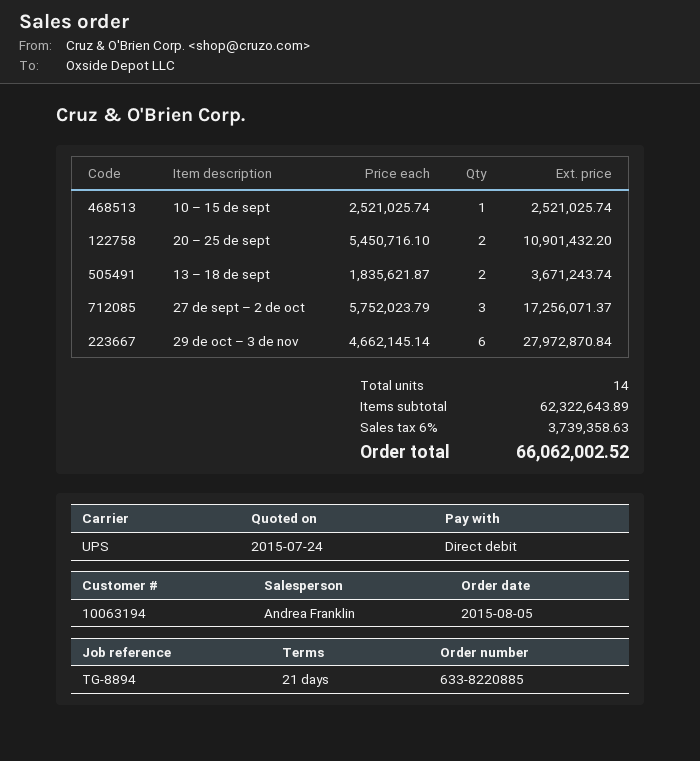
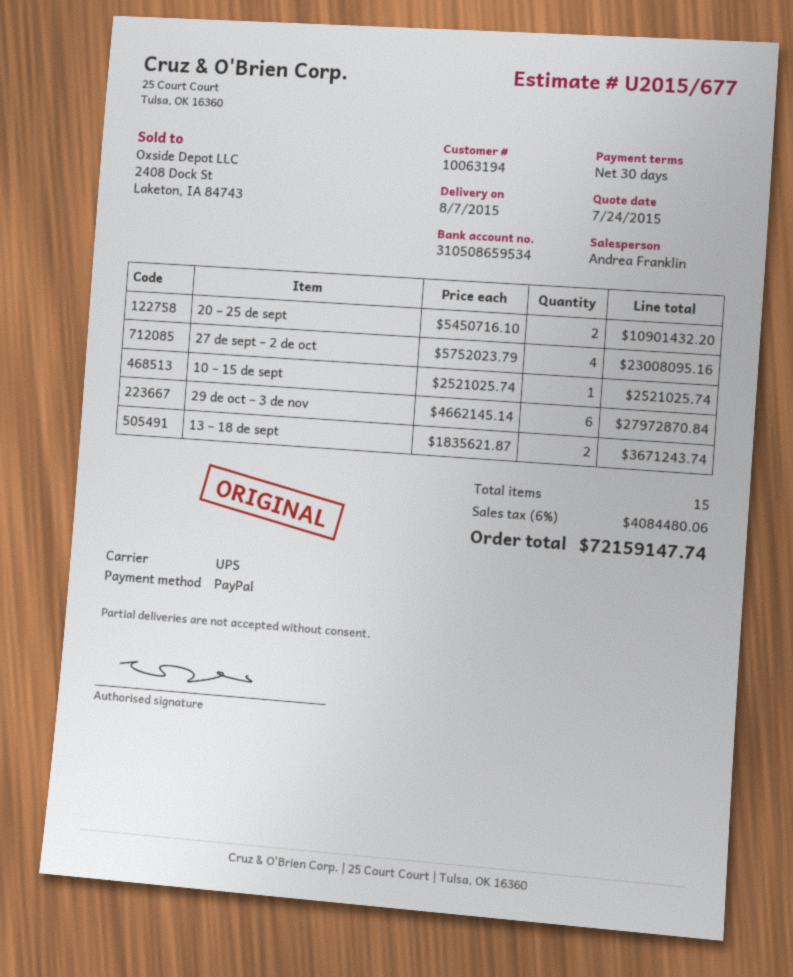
payment terms: 21 days -> 30 days
payment method: direct debit -> PayPal
27 de sept – 2 de oct: 3 x 5752023.79 = 17256071.37 -> 4 x 5752023.79 = 23008095.16
total quantity: 14 -> 15
tax: 6% = 3739358.63 -> 6% = 4084480.06
total: 66062002.52 -> 72159147.74

